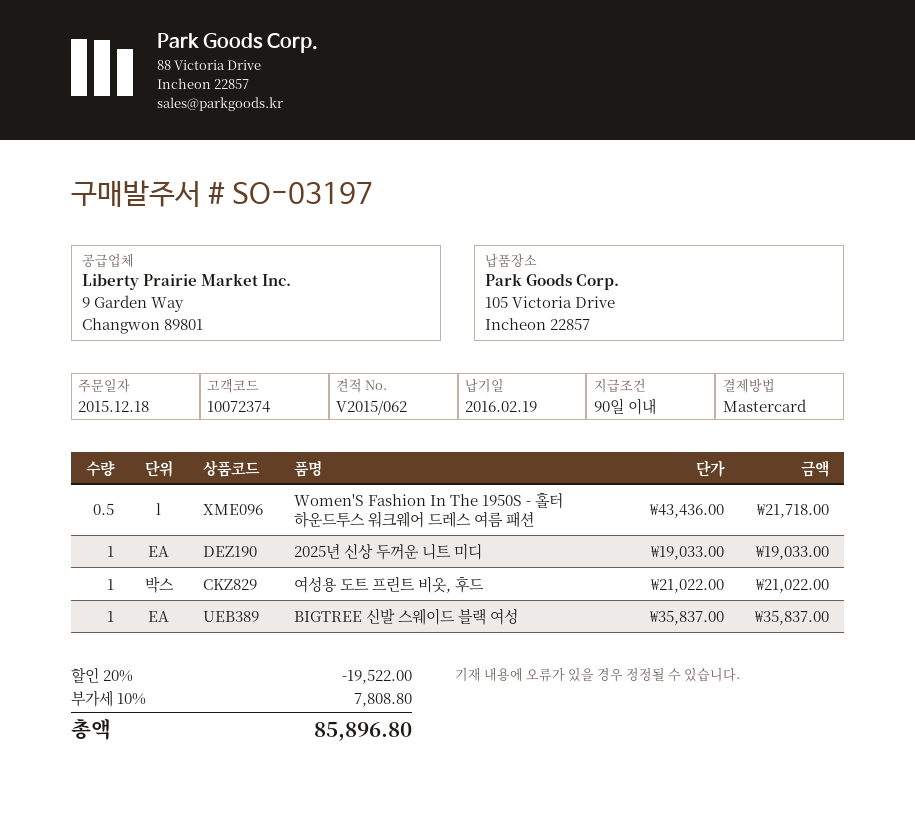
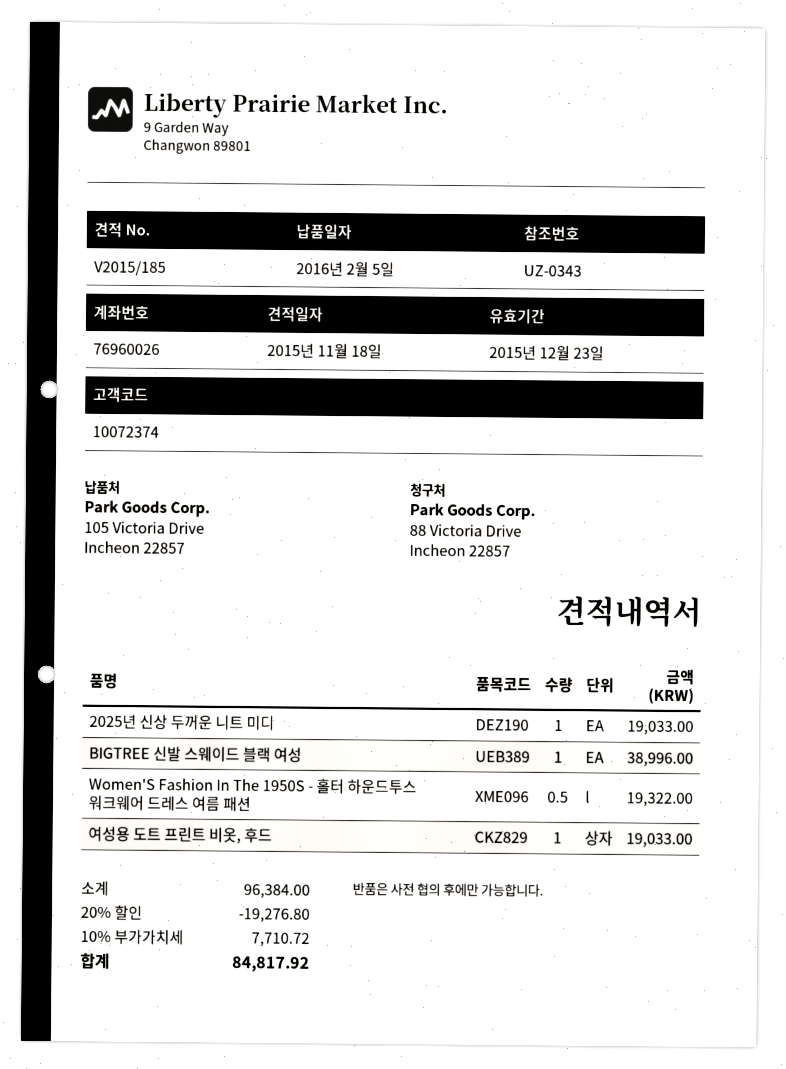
quote number: V2015/062 -> V2015/185
delivery date: 2016-02-19 -> 2016-02-05
Women'S Fashion In The 1950S - 홀터 하운드투스 워크웨어 드레스 여름 패션: 0.5 for 21718.00 -> 0.5 for 19322.00
여성용 도트 프린트 비옷, 후드: 1 for 21022.00 -> 1 for 19033.00
BIGTREE 신발 스웨이드 블랙 여성: 1 for 35837.00 -> 1 for 38996.00
discount: 20% = 19522.00 -> 20% = 19276.80
tax: 10% = 7808.80 -> 10% = 7710.72
total: 85896.80 -> 84817.92

